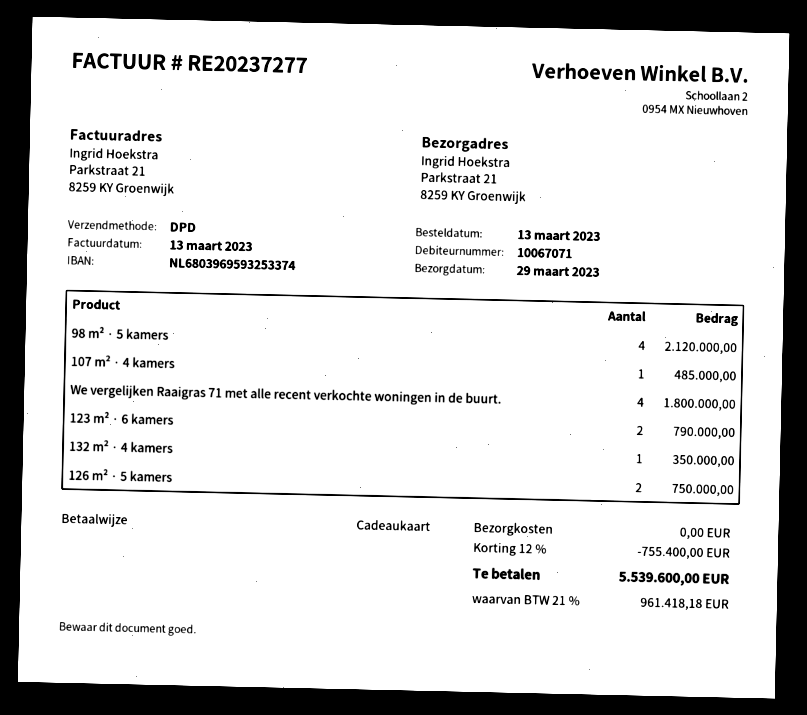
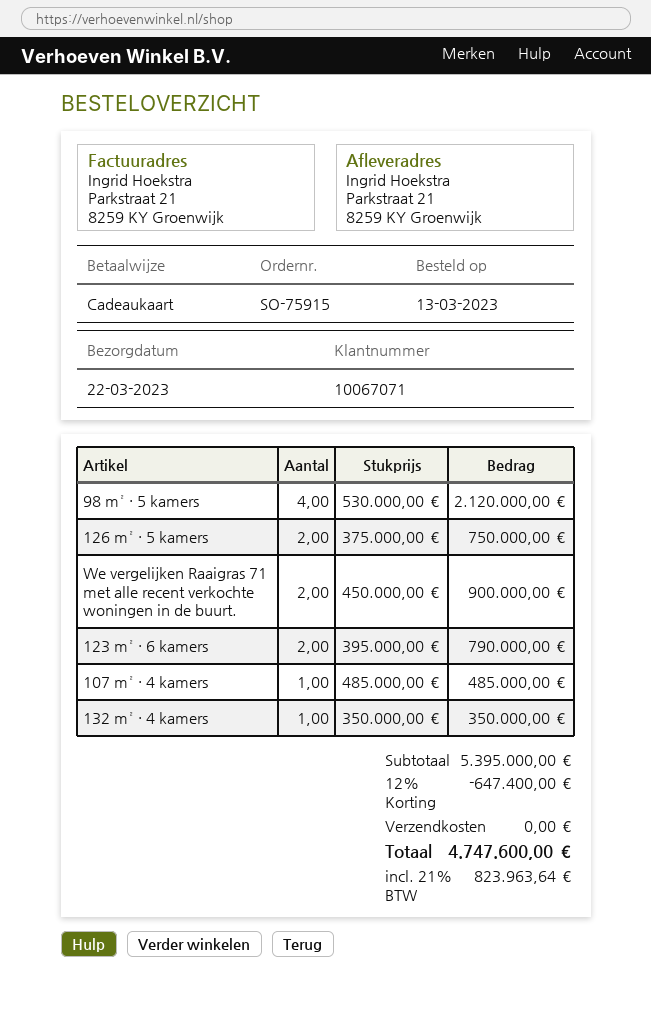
delivery date: 2023-03-29 -> 2023-03-22
We vergelijken Raaigras 71 met alle recent verkochte woningen in de buurt.: 4 for 1800000.00 -> 2 for 900000.00
discount: 12% = 755400.00 -> 12% = 647400.00
tax: 21% = 961418.18 -> 21% = 823963.64
total: 5539600.00 -> 4747600.00

